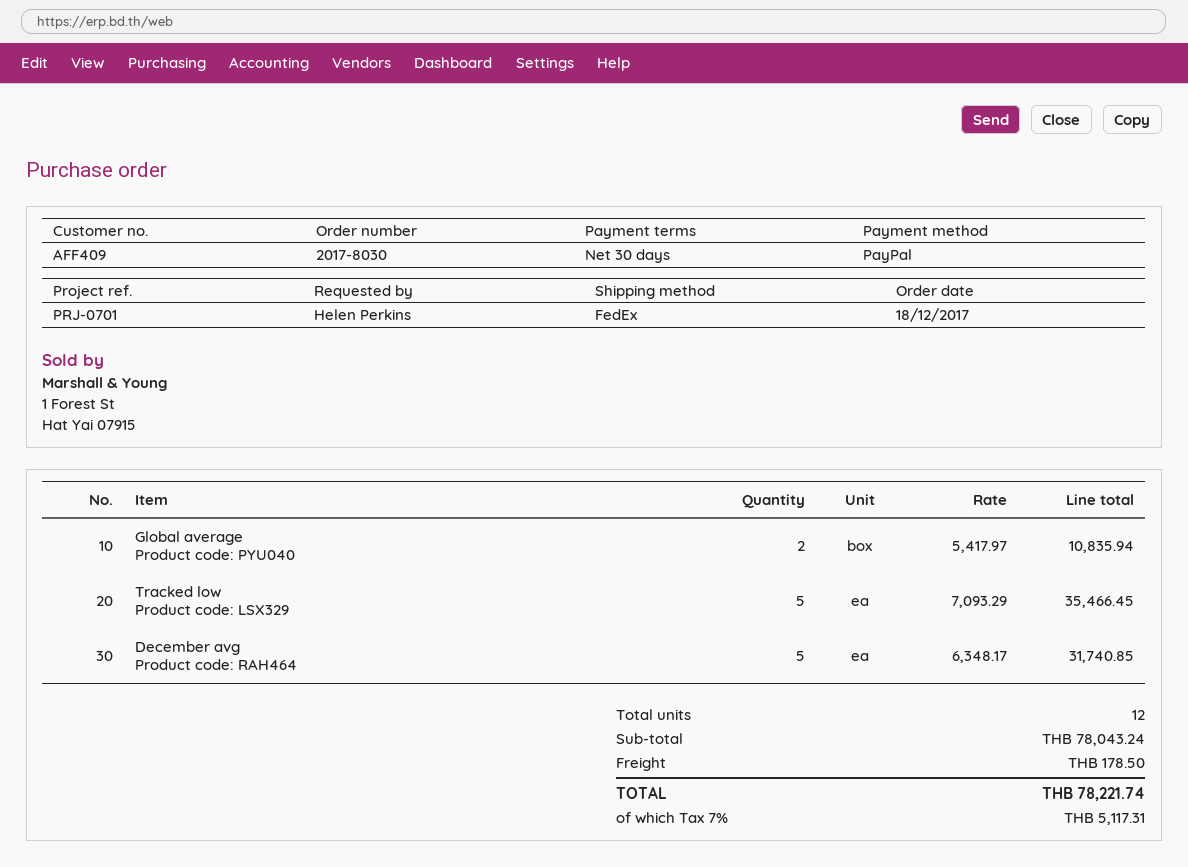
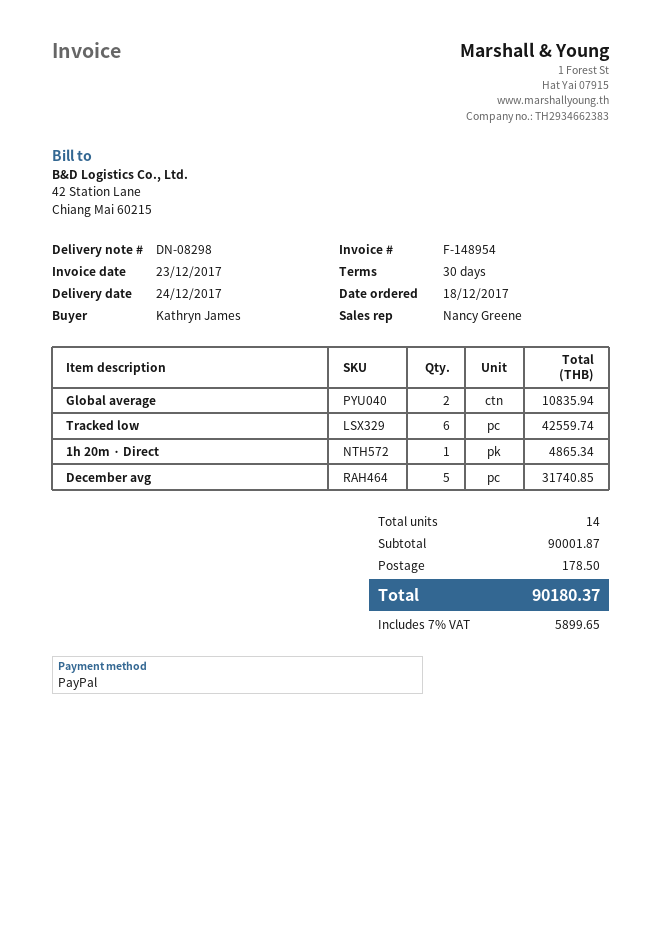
ordered by: Helen Perkins -> Kathryn James
Tracked low: 5 for 35466.45 -> 6 for 42559.74
1h 20m · Direct: none -> 1 for 4865.34
total quantity: 12 -> 14
subtotal: 78043.24 -> 90001.87
tax: 7% = 5117.31 -> 7% = 5899.65
total: 78221.74 -> 90180.37

